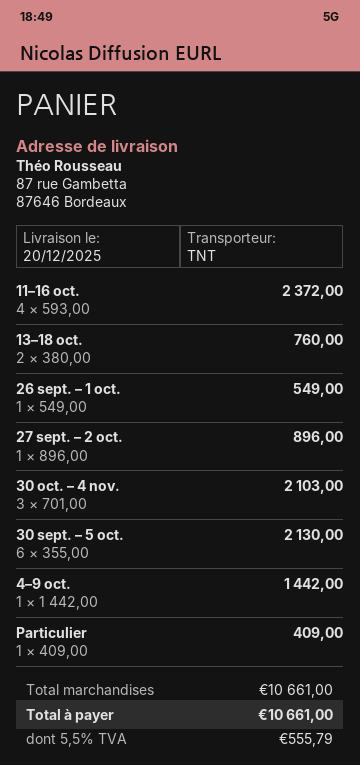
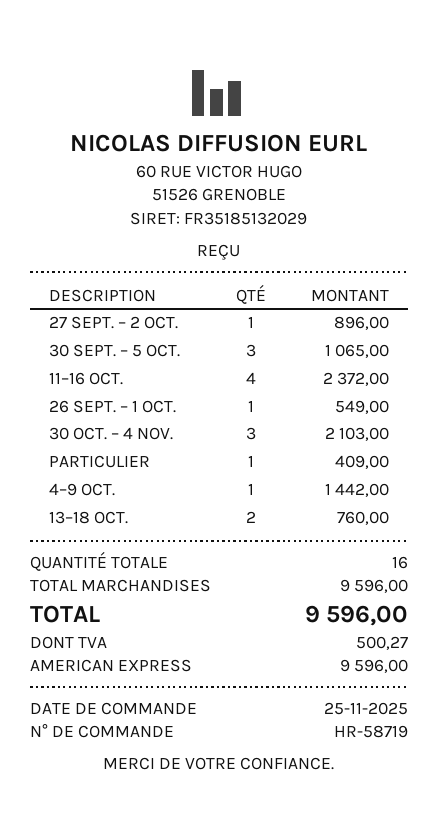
30 sept. – 5 oct.: 6 for 2130.00 -> 3 for 1065.00
subtotal: 10661.00 -> 9596.00
tax: 555.79 -> 500.27
total: 10661.00 -> 9596.00

